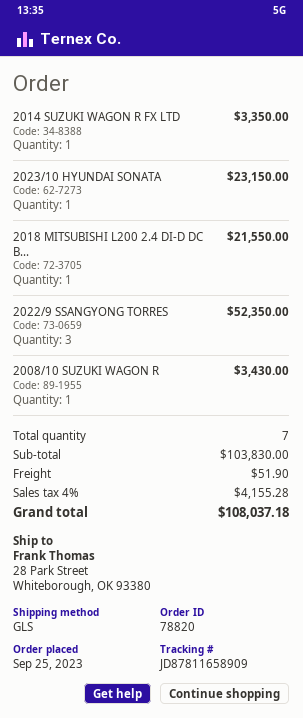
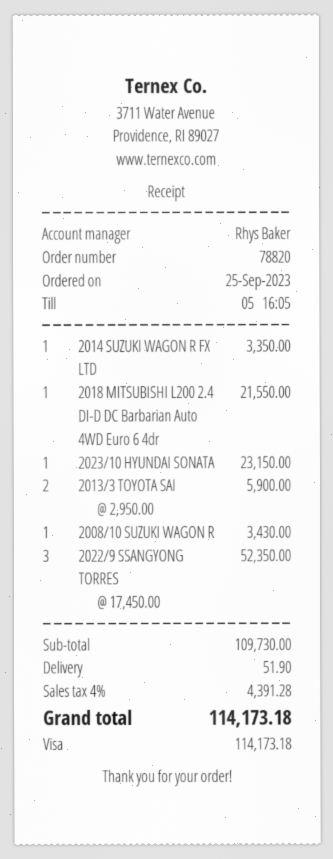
2013/3 TOYOTA SAI: none -> 2 for 5900.00
subtotal: 103830.00 -> 109730.00
tax: 4% = 4155.28 -> 4% = 4391.28
total: 108037.18 -> 114173.18

